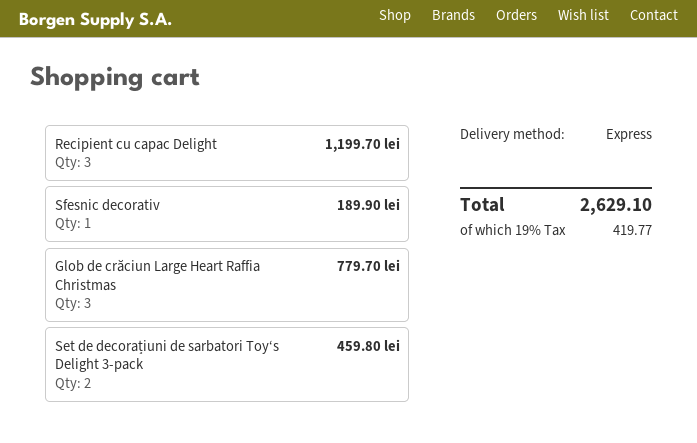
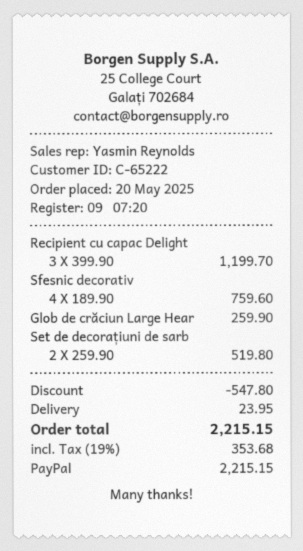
Sfesnic decorativ: 1 for 189.90 -> 4 for 759.60
Glob de crăciun Large Heart Raffia Christmas: 3 for 779.70 -> 1 for 259.90
Set de decorațiuni de sarbatori Toy‘s Delight 3-pack: 2 for 459.80 -> 2 for 519.80
discount: none -> 547.80
shipping: none -> 23.95
tax: 19% = 419.77 -> 19% = 353.68
total: 2629.10 -> 2215.15

